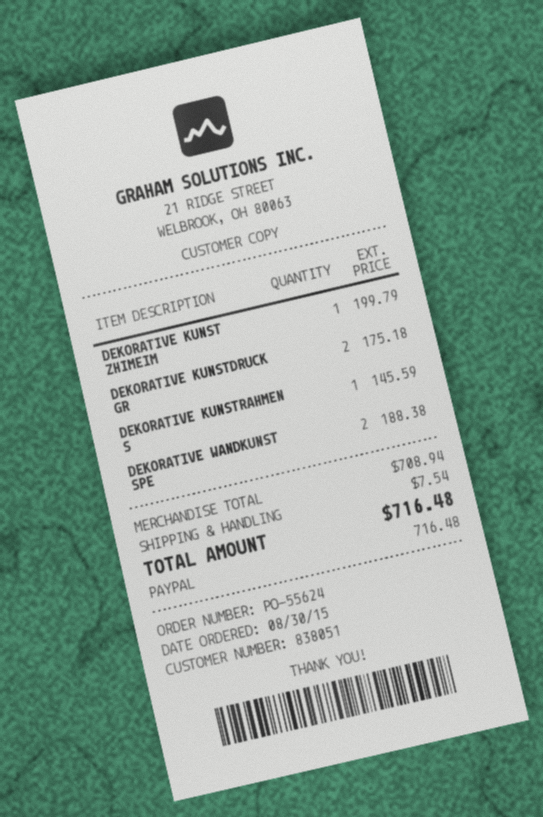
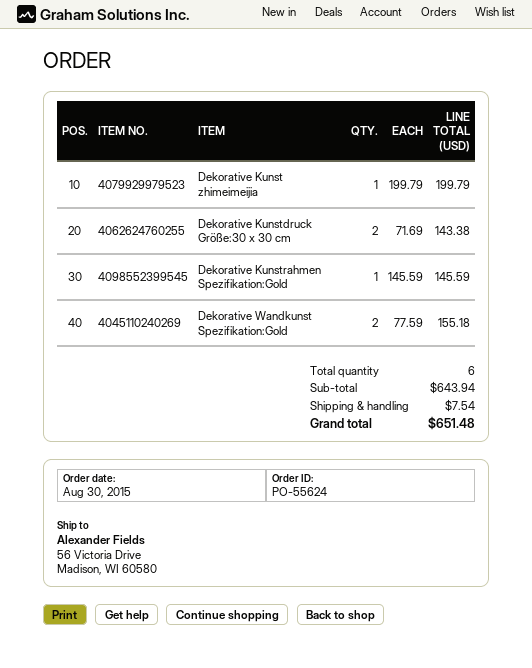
DEKORATIVE KUNSTDRUCK GR: 2 for 175.18 -> 2 for 143.38
DEKORATIVE WANDKUNST SPE: 2 for 188.38 -> 2 for 155.18
subtotal: 708.94 -> 643.94
total: 716.48 -> 651.48

